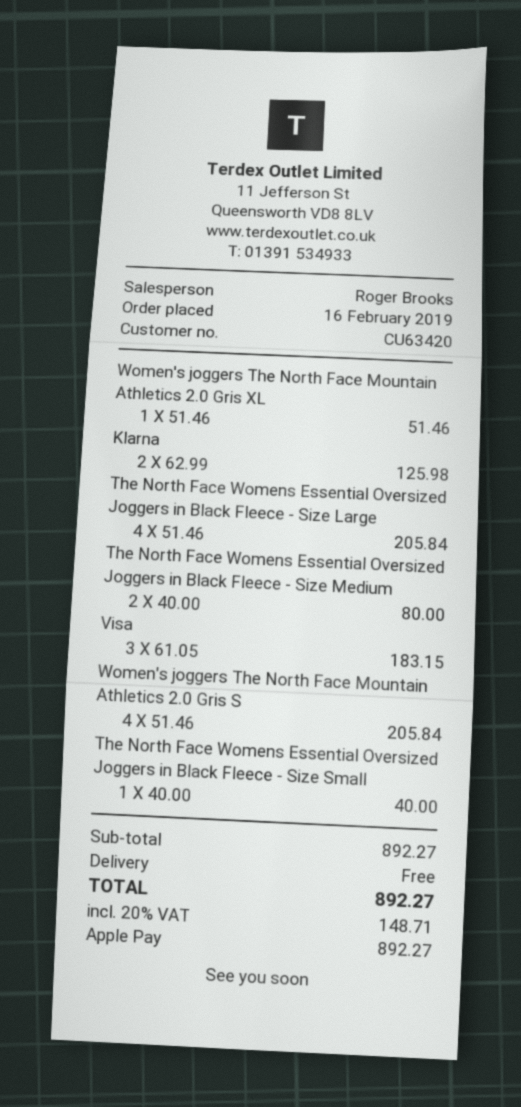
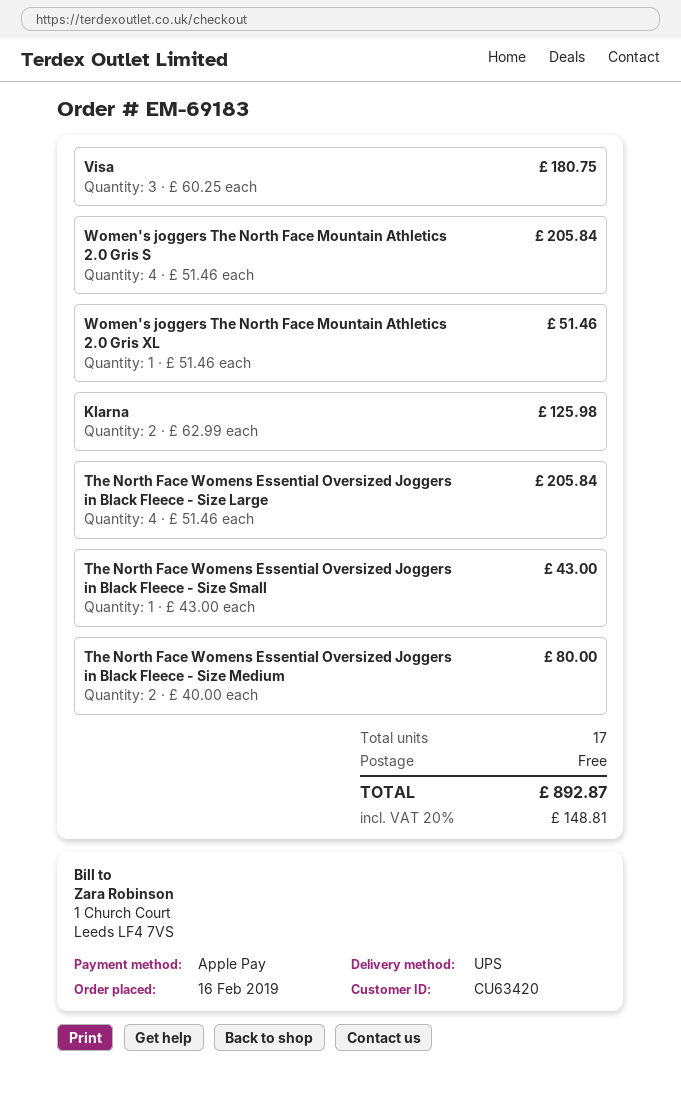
Visa: 3 x 61.05 = 183.15 -> 3 x 60.25 = 180.75
The North Face Womens Essential Oversized Joggers in Black Fleece - Size Small: 1 x 40.00 = 40.00 -> 1 x 43.00 = 43.00
tax: 20% = 148.71 -> 20% = 148.81
total: 892.27 -> 892.87

